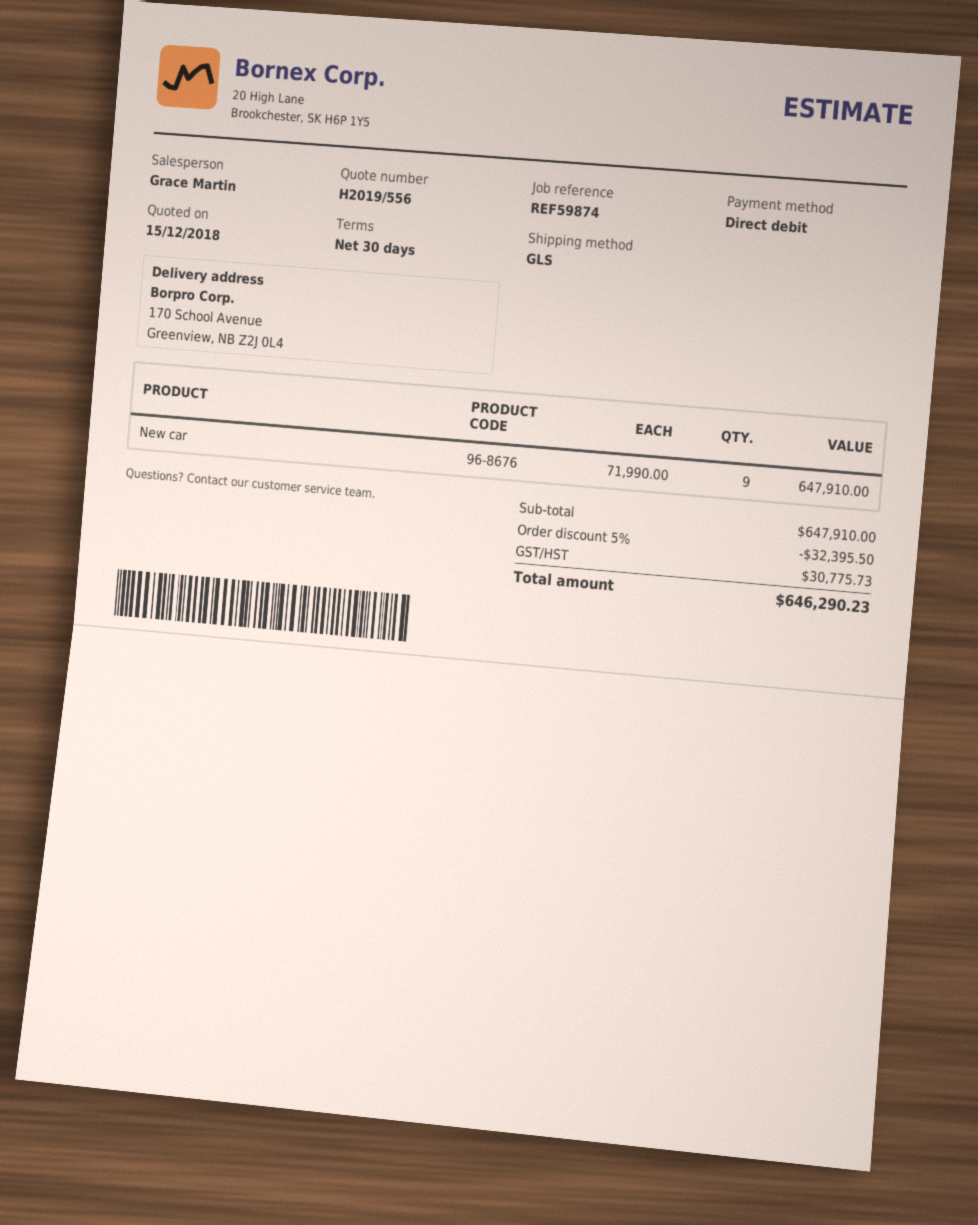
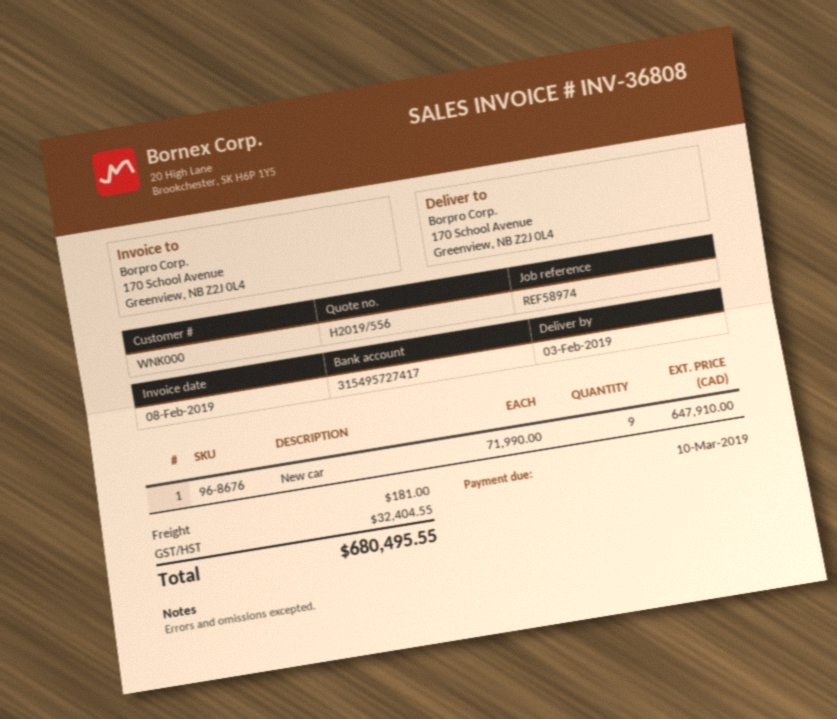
reference: REF59874 -> REF58974
discount: 5% = 32395.50 -> none
shipping: none -> 181.00
tax: 30775.73 -> 32404.55
total: 646290.23 -> 680495.55

